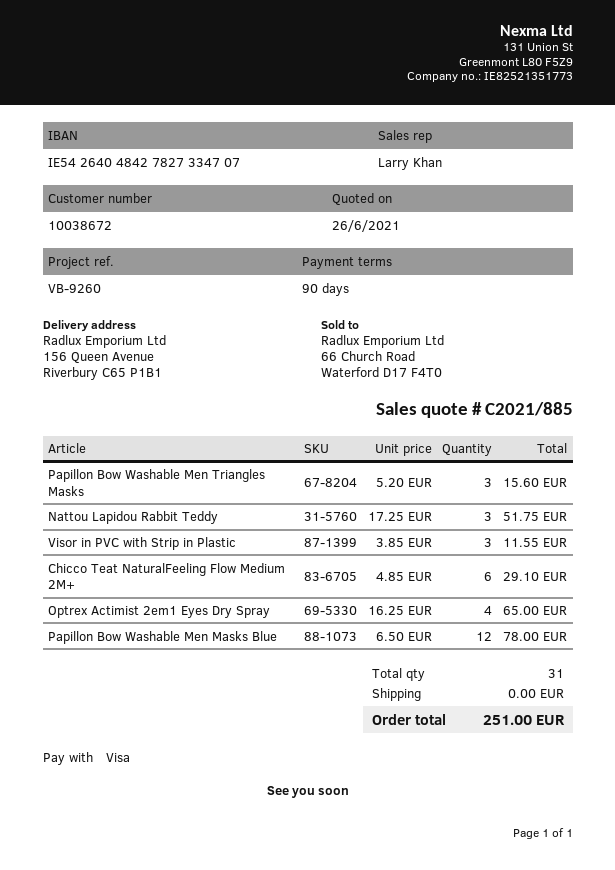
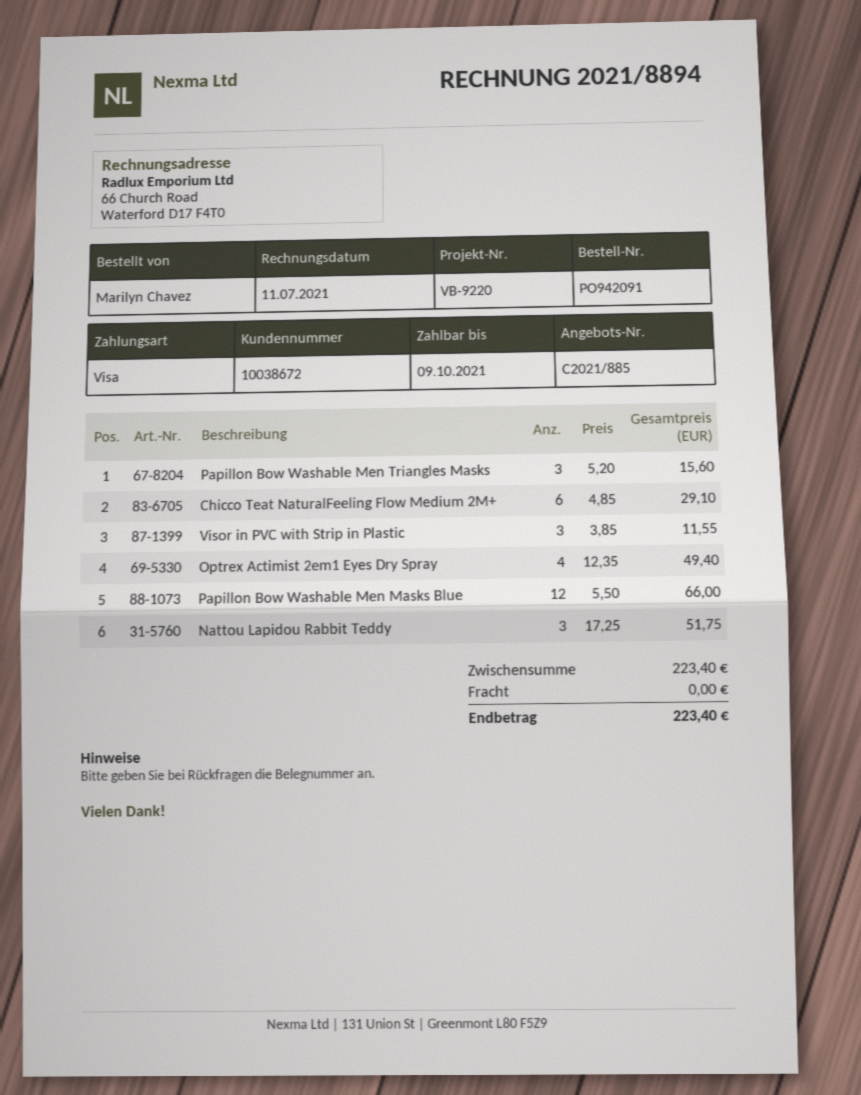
reference: VB-9260 -> VB-9220
Optrex Actimist 2em1 Eyes Dry Spray: 4 x 16.25 = 65.00 -> 4 x 12.35 = 49.40
Papillon Bow Washable Men Masks Blue: 12 x 6.50 = 78.00 -> 12 x 5.50 = 66.00
total: 251.00 -> 223.40

